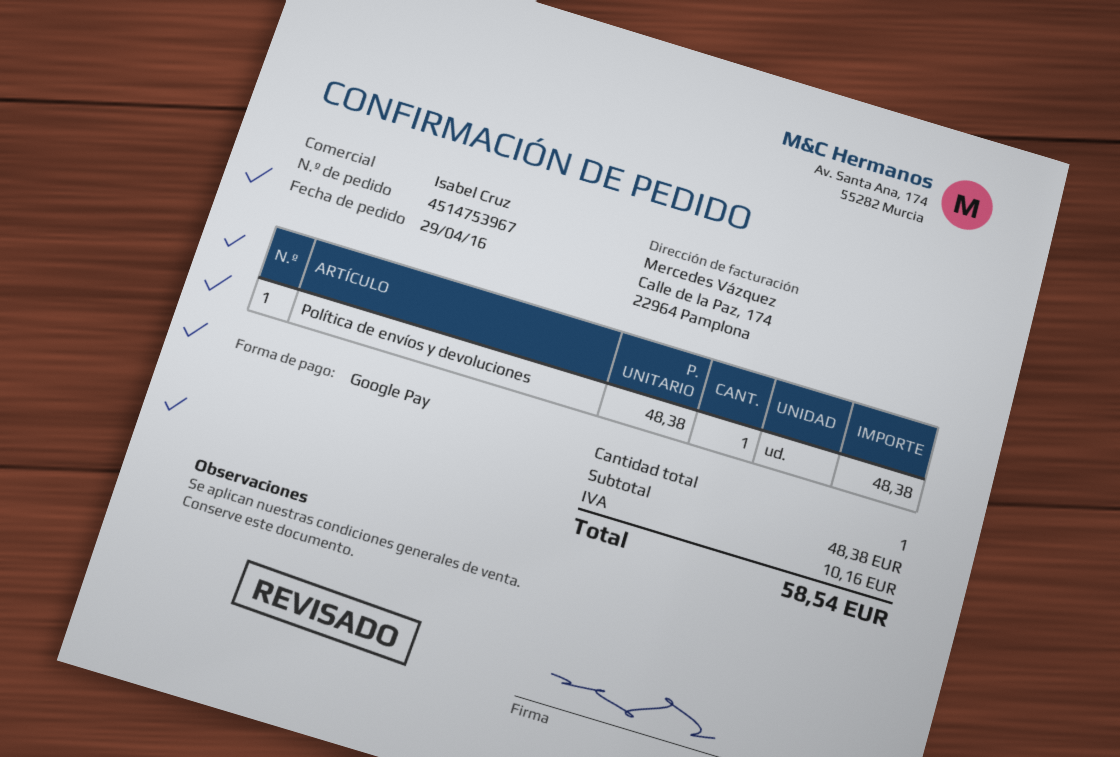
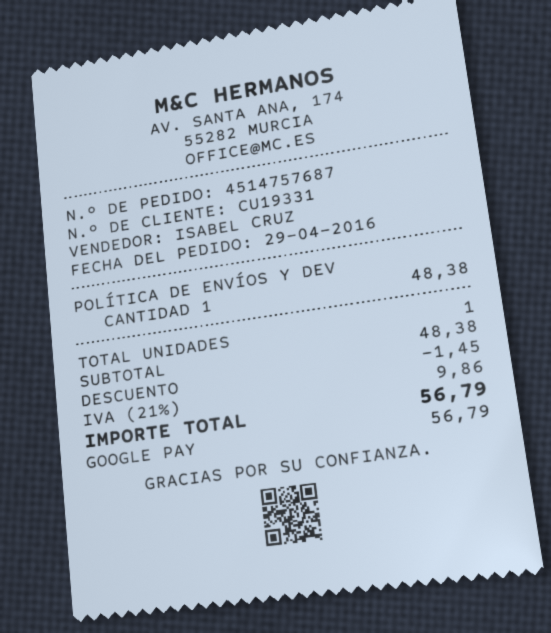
order number: 4514753967 -> 4514757687
discount: none -> 1.45
tax: 10.16 -> 9.86
total: 58.54 -> 56.79

